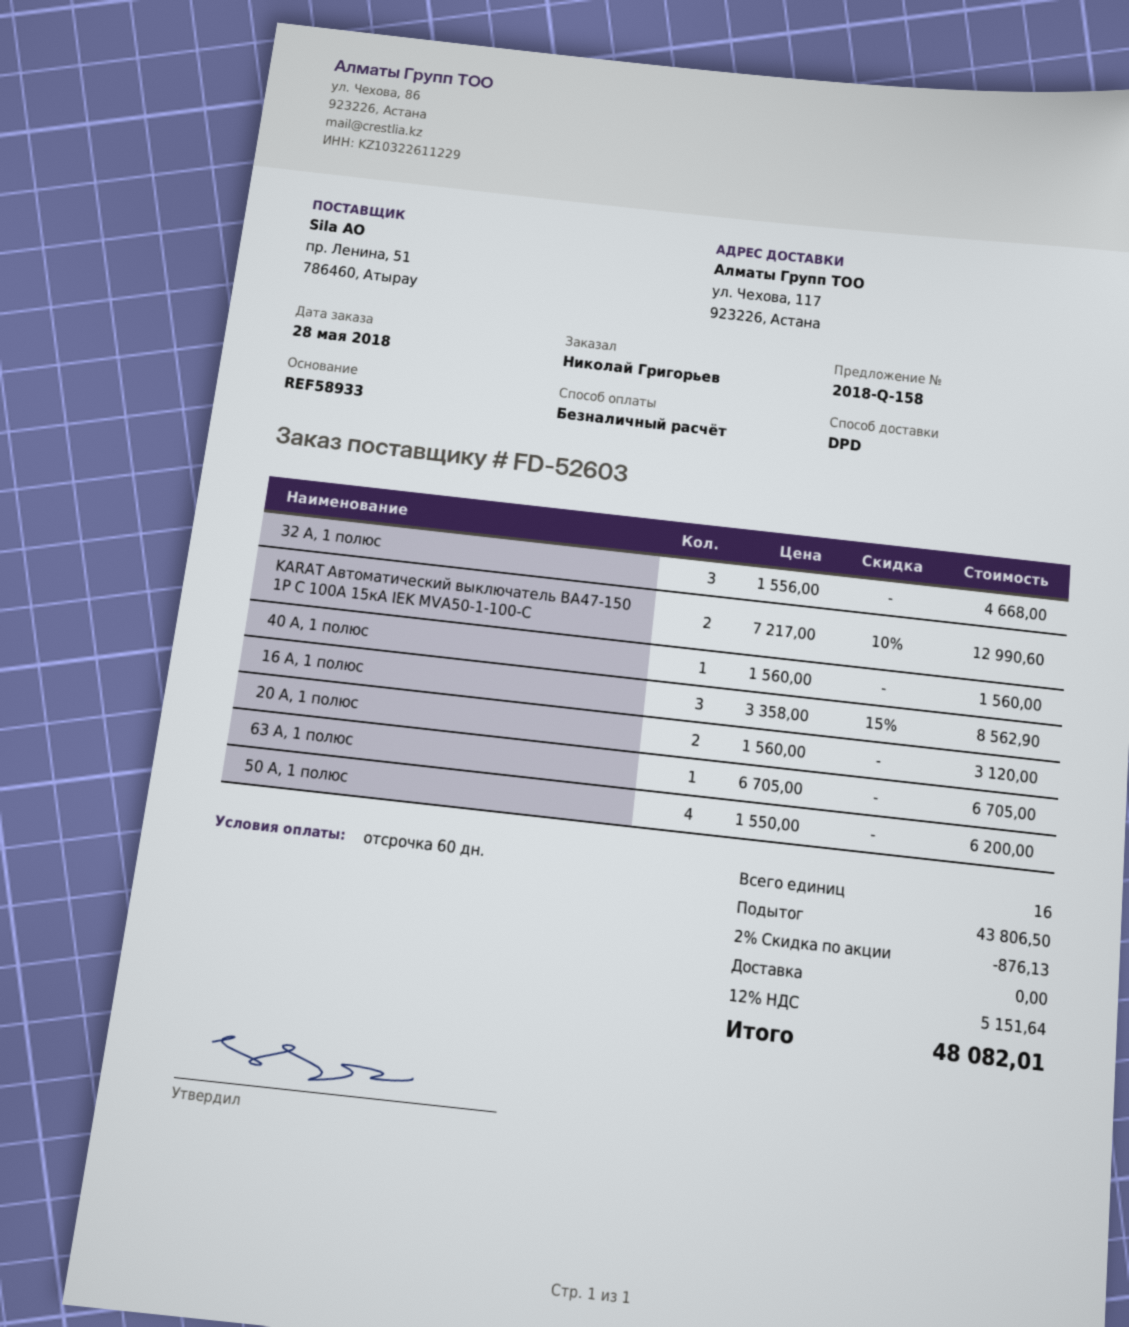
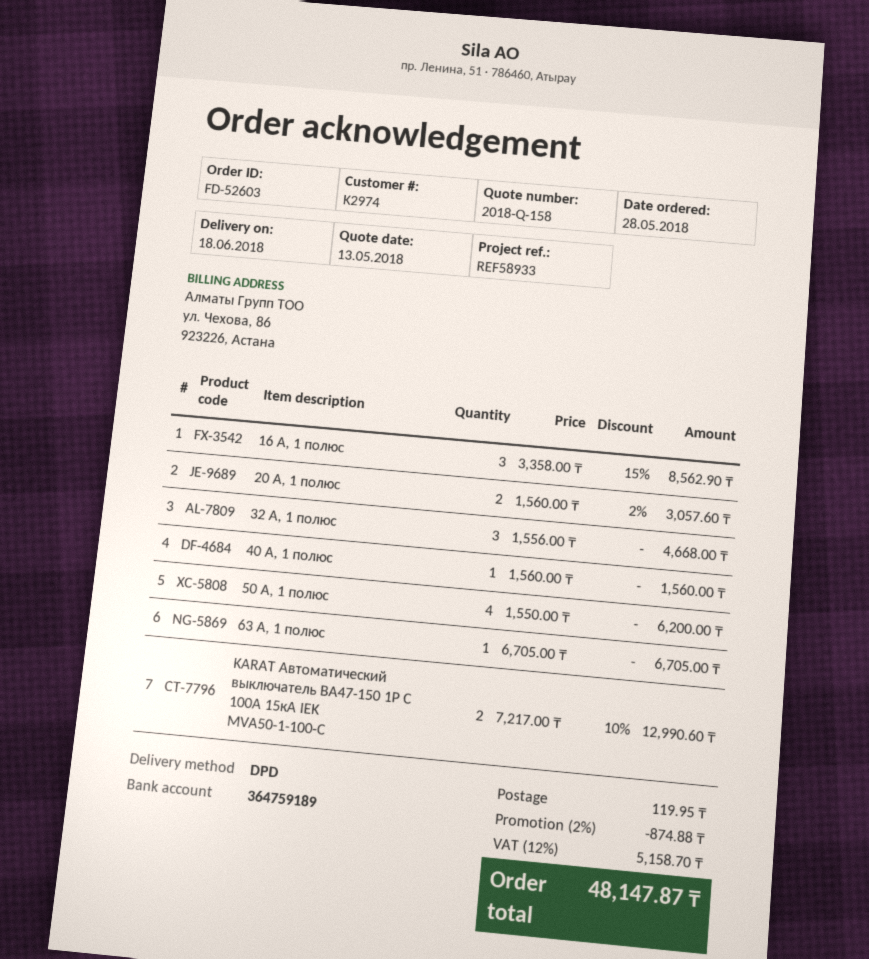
20 А, 1 полюс: 2 x 1560.00 = 3120.00 -> 2 x 1560.00 - 2% = 3057.60
discount: 2% = 876.13 -> 2% = 874.88
shipping: 0.00 -> 119.95
tax: 12% = 5151.64 -> 12% = 5158.70
total: 48082.01 -> 48147.87

